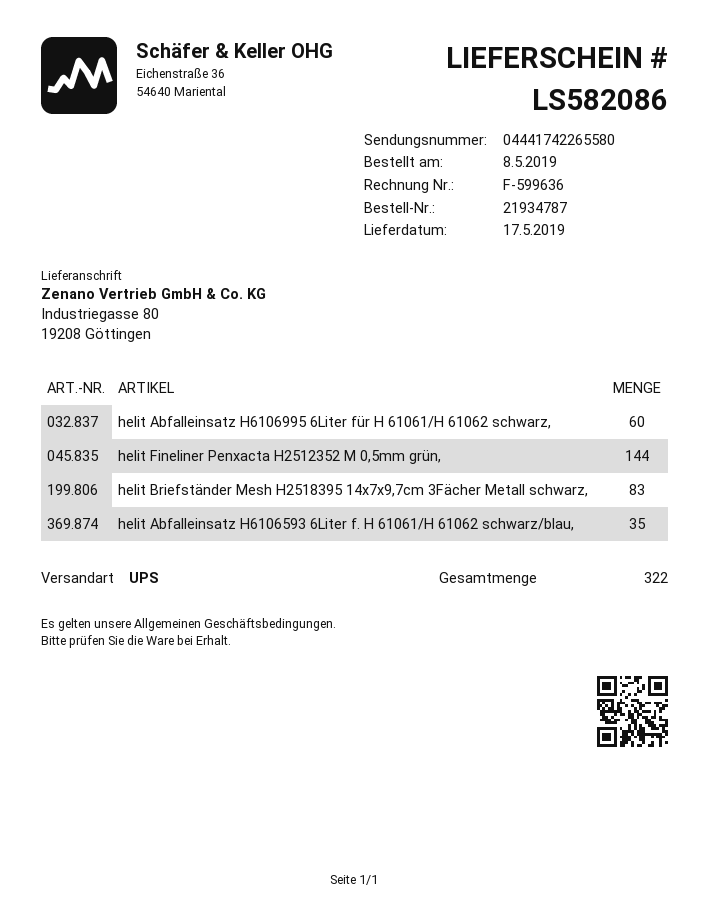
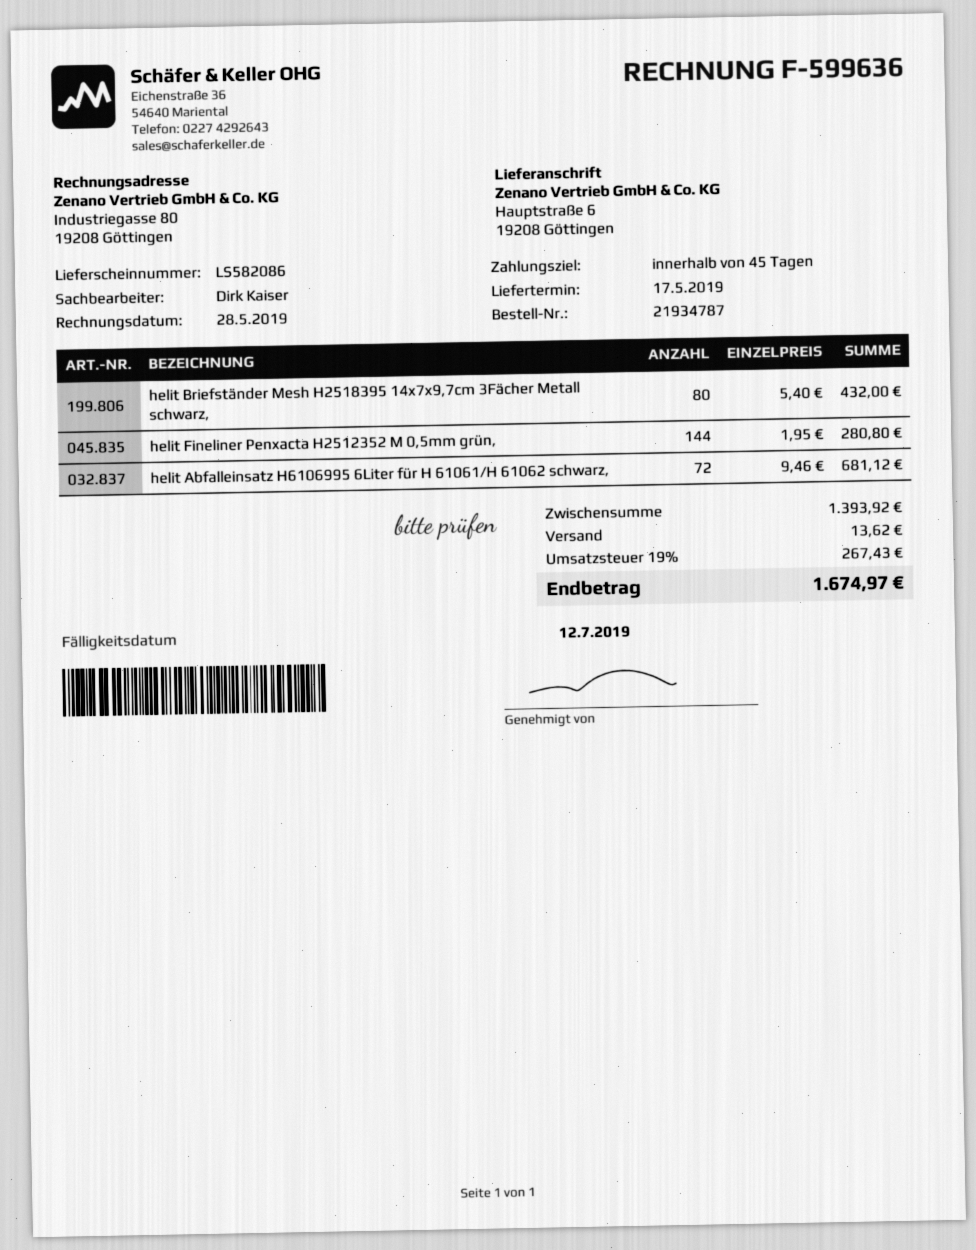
ship to: Industriegasse 80, 19208 Göttingen -> Hauptstraße 6, 19208 Göttingen
helit Abfalleinsatz H6106995 6Liter für H 61061/H 61062 schwarz,: 60 -> 72
helit Briefständer Mesh H2518395 14x7x9,7cm 3Fächer Metall schwarz,: 83 -> 80
helit Abfalleinsatz H6106593 6Liter f. H 61061/H 61062 schwarz/blau,: 35 -> none

